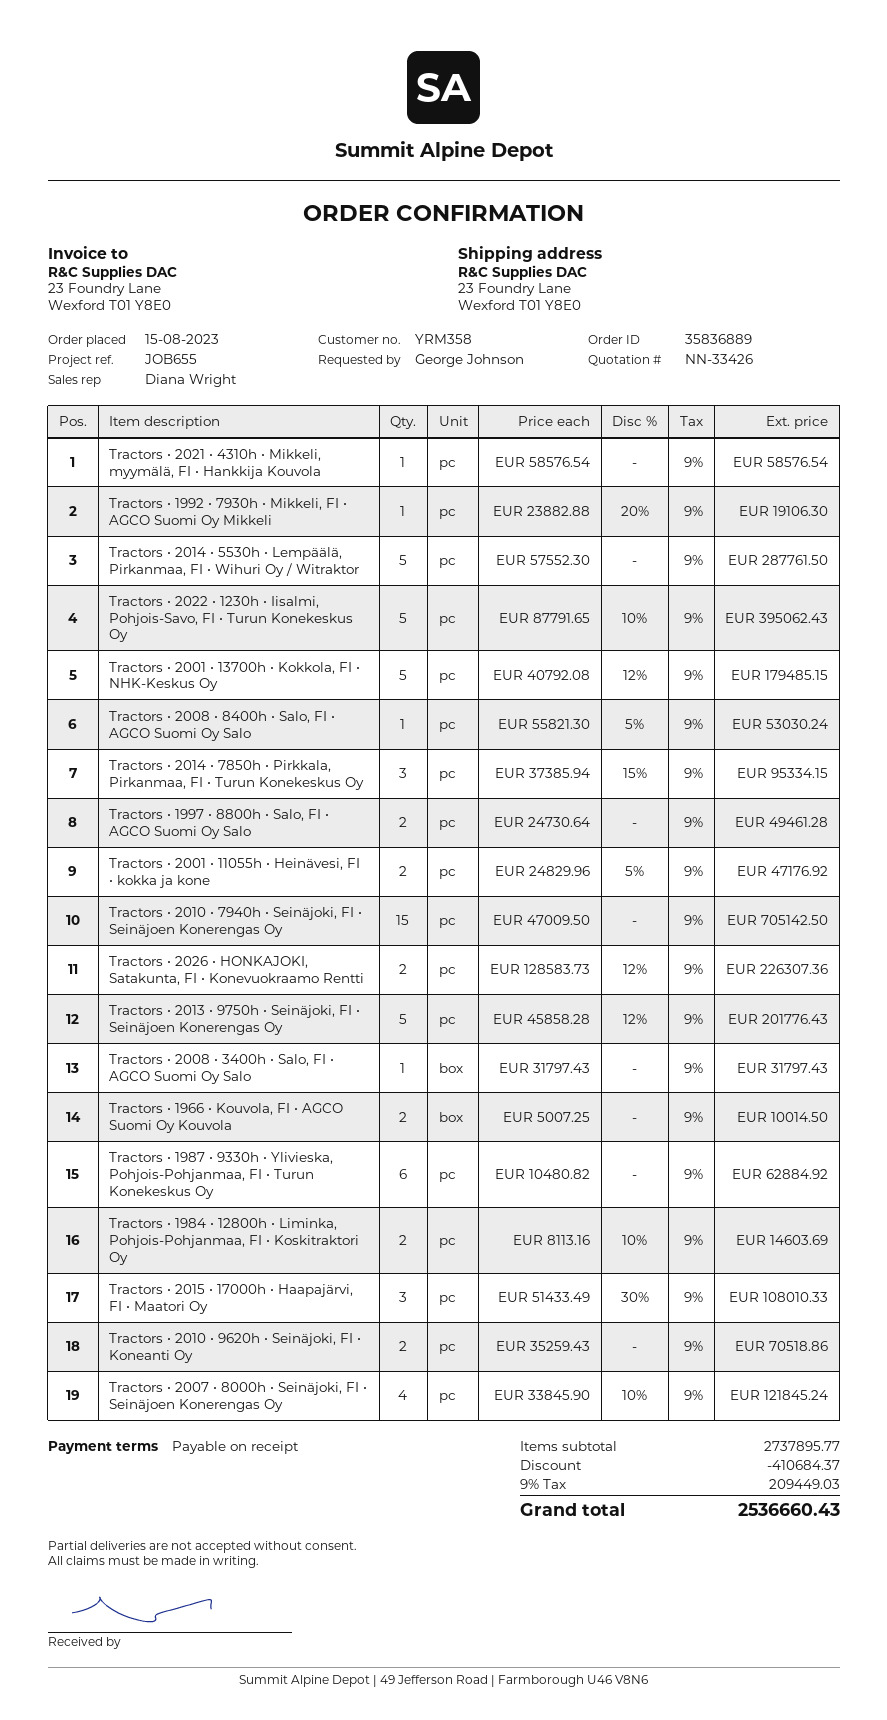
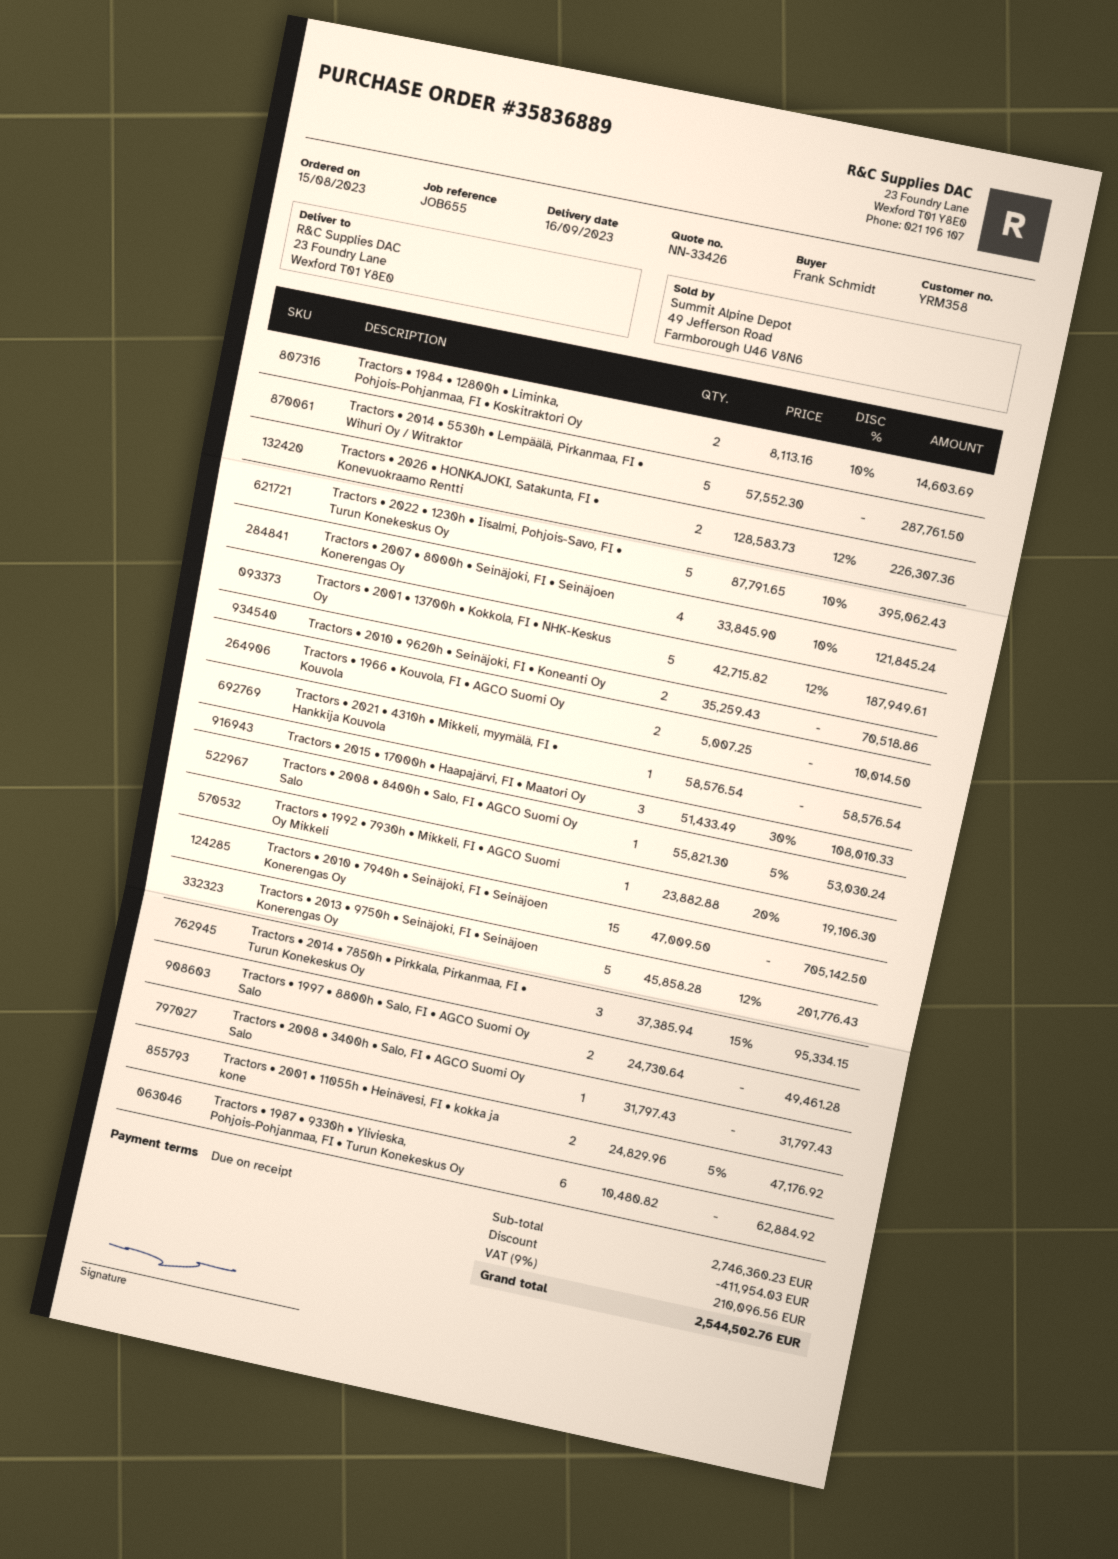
ordered by: George Johnson -> Frank Schmidt
Tractors • 2001 • 13700h • Kokkola, FI • NHK-Keskus Oy: 5 x 40792.08 - 12% = 179485.15 -> 5 x 42715.82 - 12% = 187949.61
subtotal: 2737895.77 -> 2746360.23
discount: 410684.37 -> 411954.03
tax: 9% = 209449.03 -> 9% = 210096.56
total: 2536660.43 -> 2544502.76

